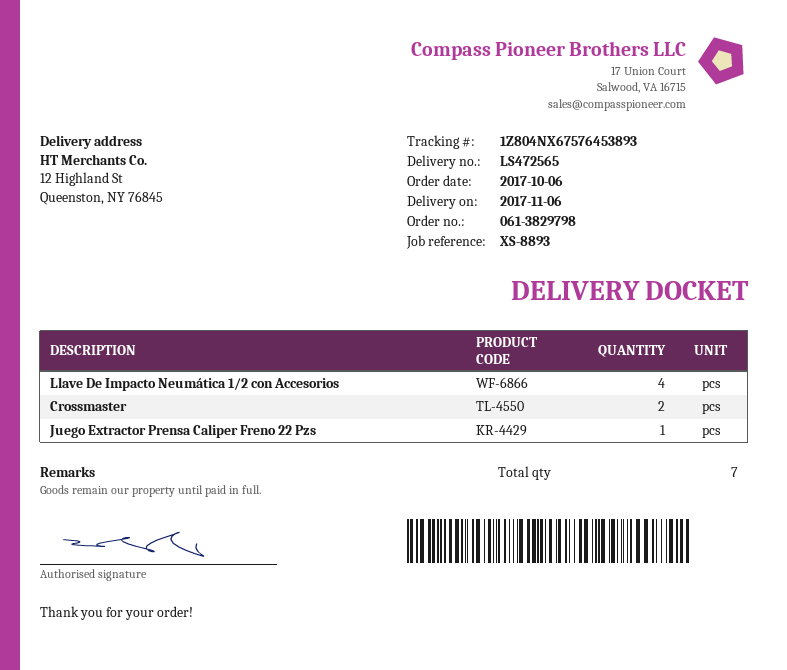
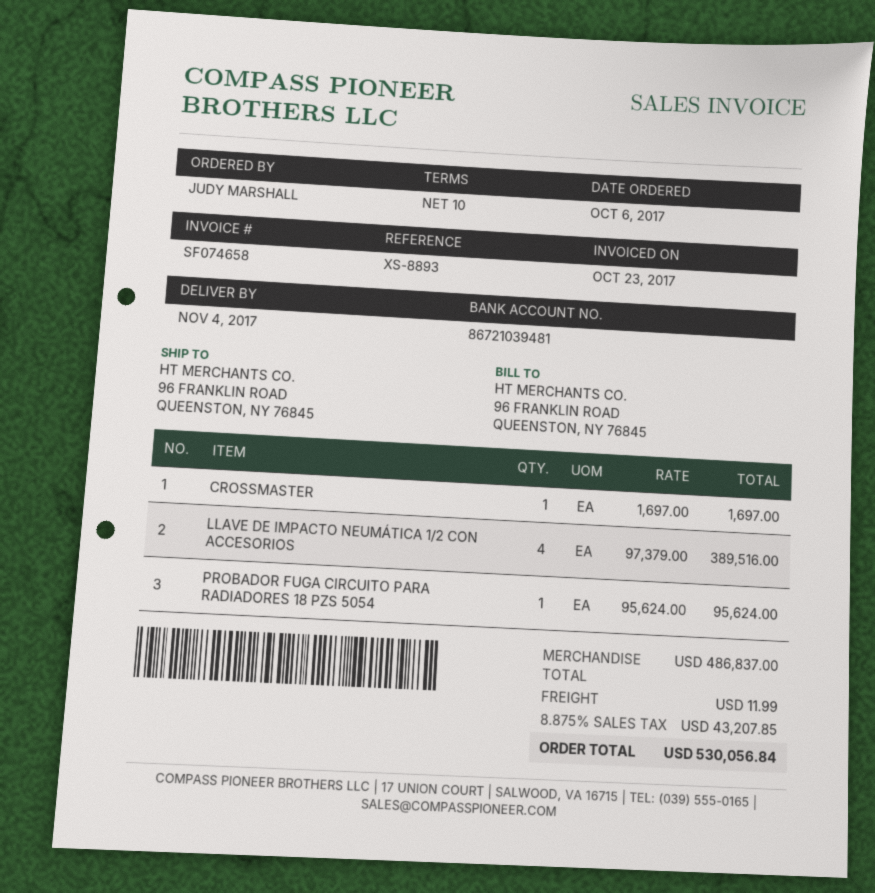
delivery date: 2017-11-06 -> 2017-11-04
ship to: 12 Highland St, Queenston, NY 76845 -> 96 FRANKLIN ROAD, QUEENSTON, NY 76845
Crossmaster: 2 -> 1
Juego Extractor Prensa Caliper Freno 22 Pzs: 1 -> none
PROBADOR FUGA CIRCUITO PARA RADIADORES 18 PZS 5054: none -> 1

